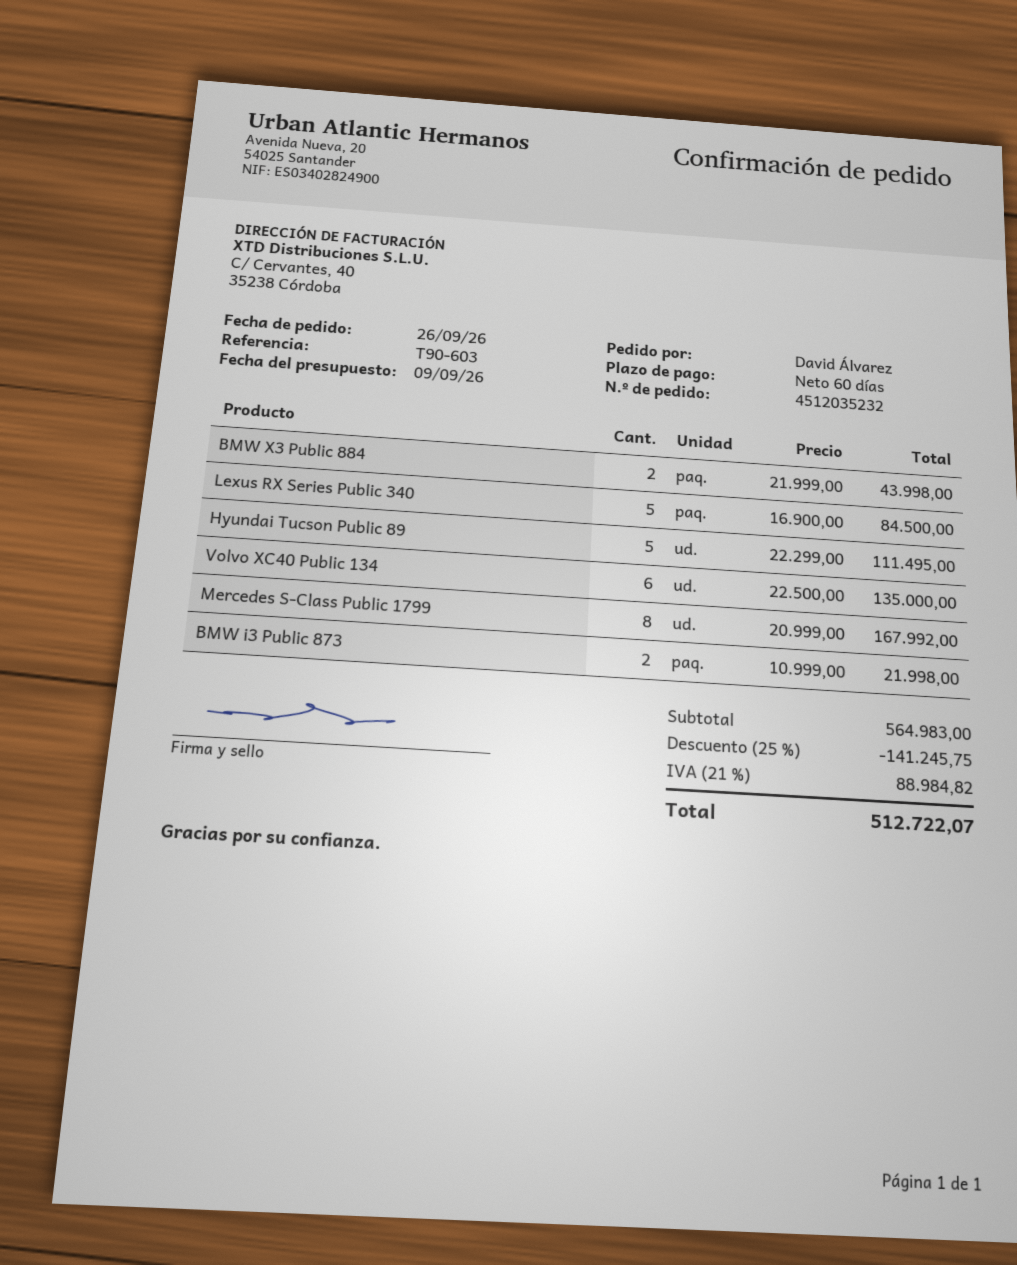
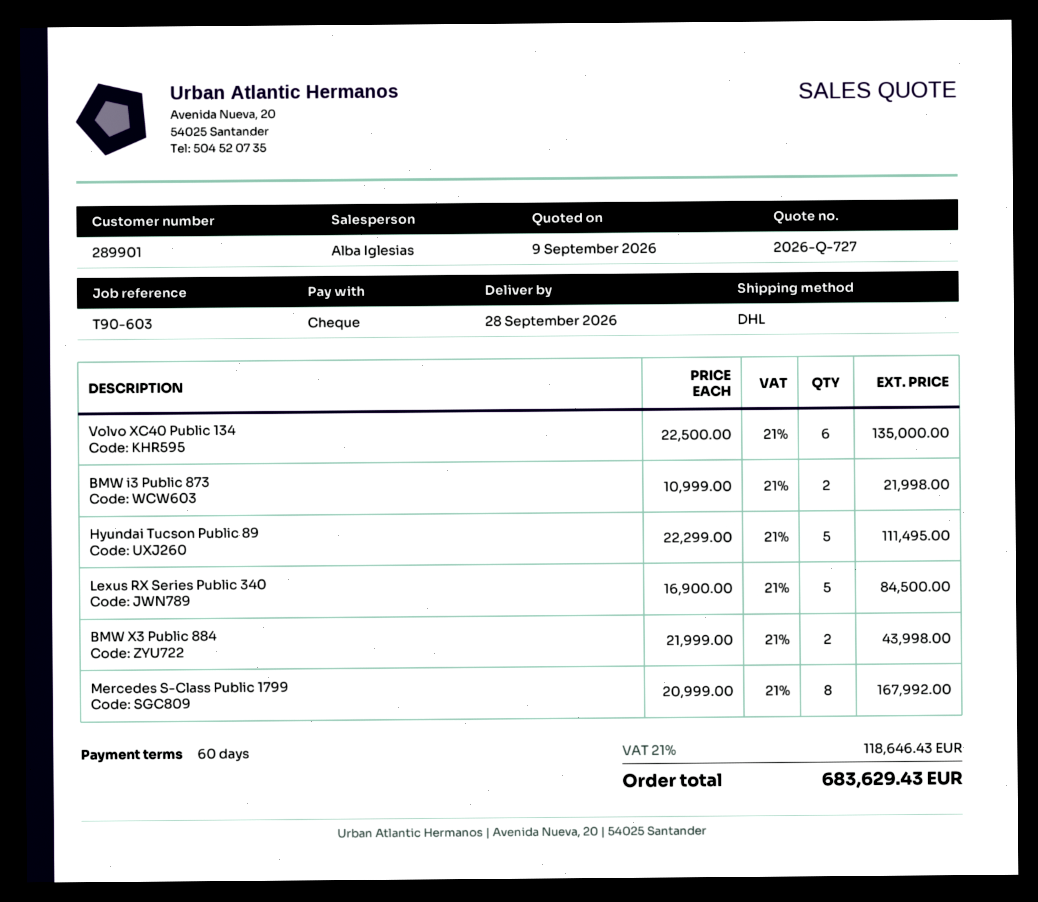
discount: 25% = 141245.75 -> none
tax: 21% = 88984.82 -> 21% = 118646.43
total: 512722.07 -> 683629.43

